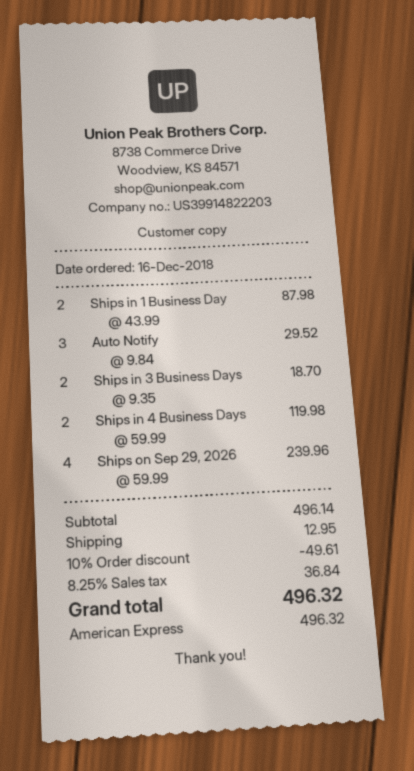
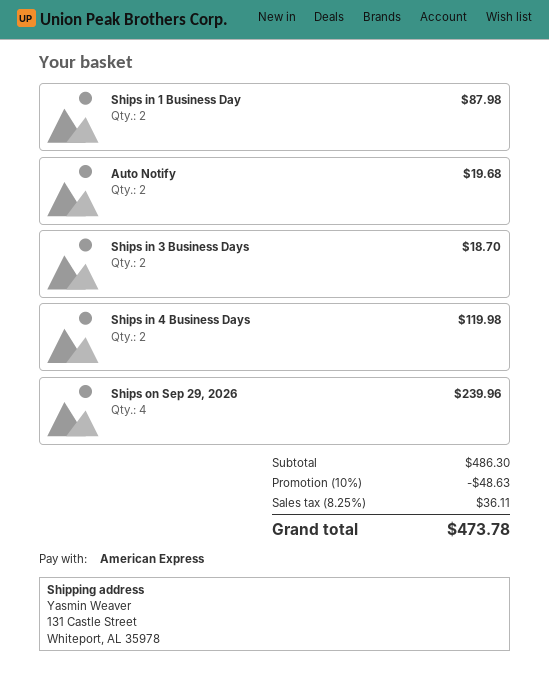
Auto Notify: 3 for 29.52 -> 2 for 19.68
subtotal: 496.14 -> 486.30
discount: 10% = 49.61 -> 10% = 48.63
shipping: 12.95 -> none
tax: 8.25% = 36.84 -> 8.25% = 36.11
total: 496.32 -> 473.78

